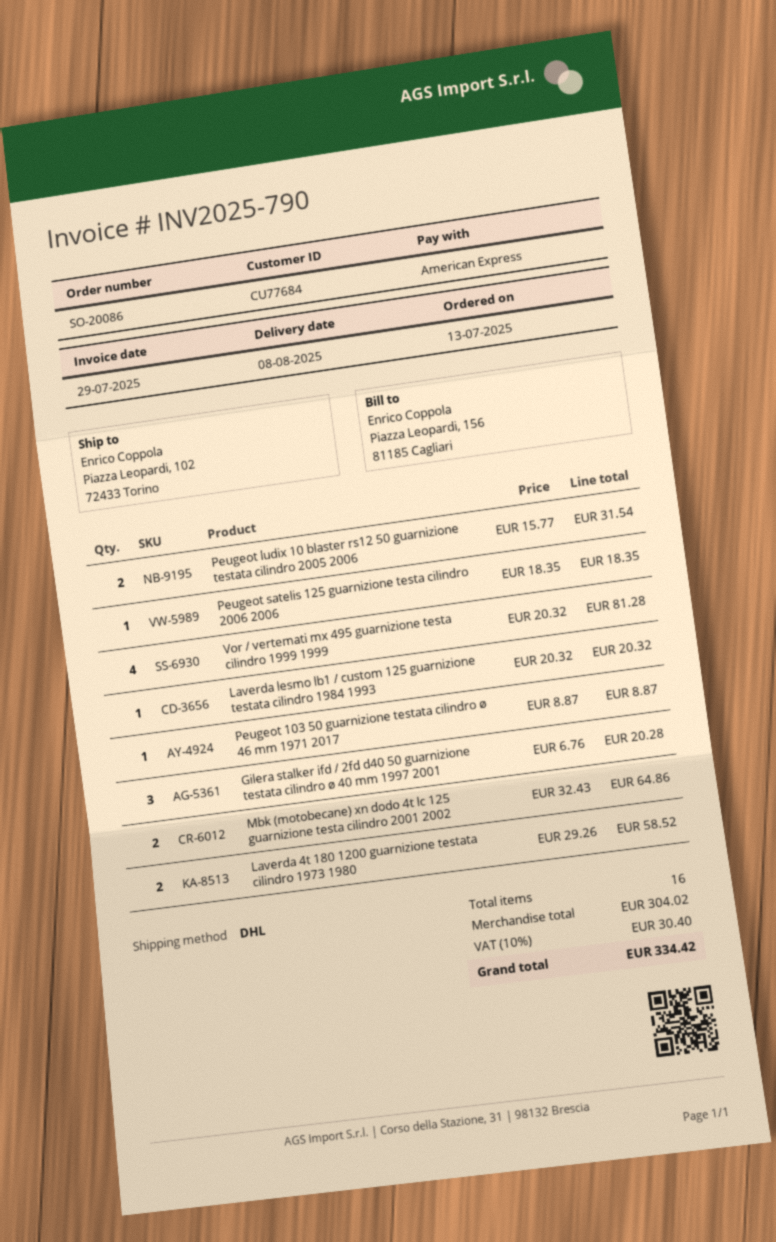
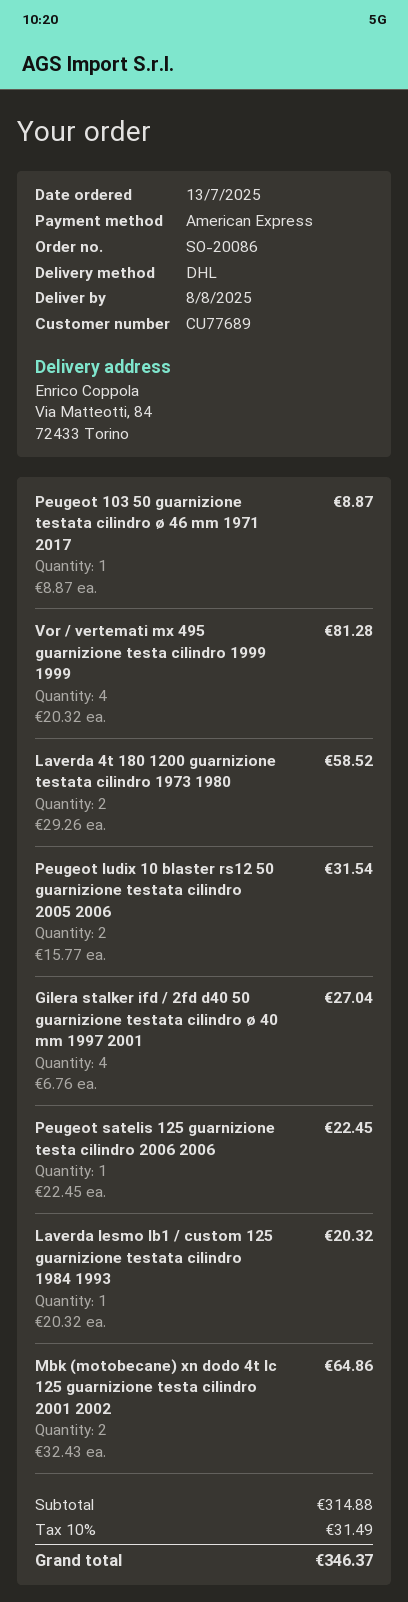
customer number: CU77684 -> CU77689
ship to: Piazza Leopardi, 102, 72433 Torino -> Via Matteotti, 84, 72433 Torino
Peugeot satelis 125 guarnizione testa cilindro 2006 2006: 1 x 18.35 = 18.35 -> 1 x 22.45 = 22.45
Gilera stalker ifd / 2fd d40 50 guarnizione testata cilindro ø 40 mm 1997 2001: 3 x 6.76 = 20.28 -> 4 x 6.76 = 27.04
subtotal: 304.02 -> 314.88
tax: 10% = 30.40 -> 10% = 31.49
total: 334.42 -> 346.37

